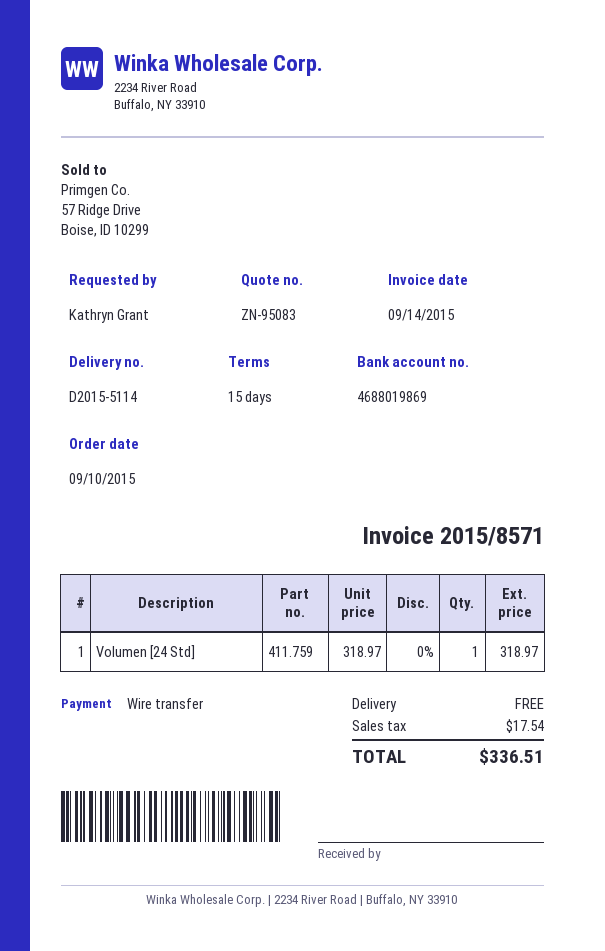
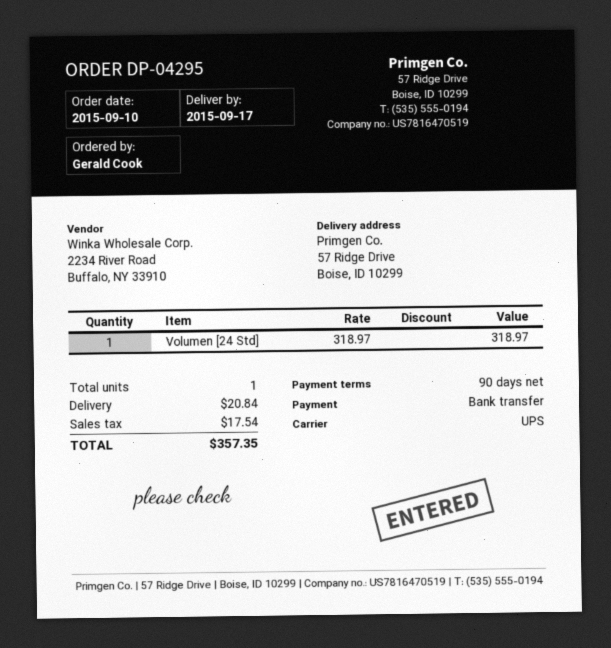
payment terms: 15 days -> 90 days
ordered by: Kathryn Grant -> Gerald Cook
shipping: 0.00 -> 20.84
total: 336.51 -> 357.35

